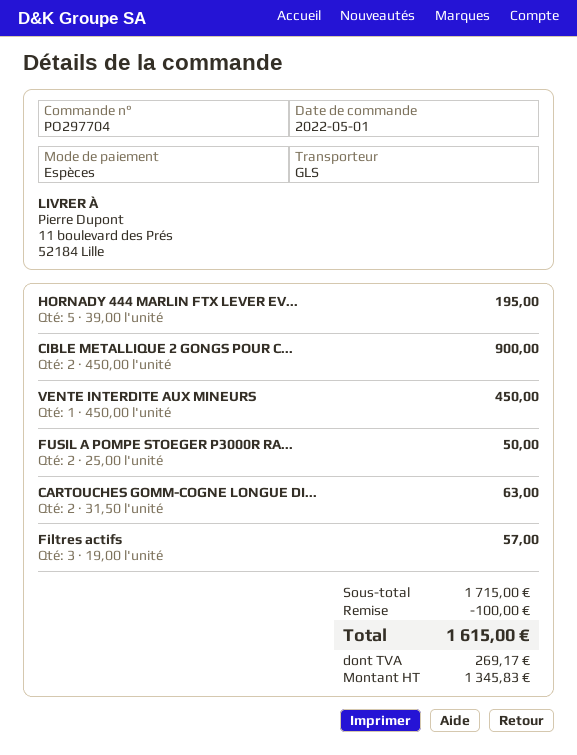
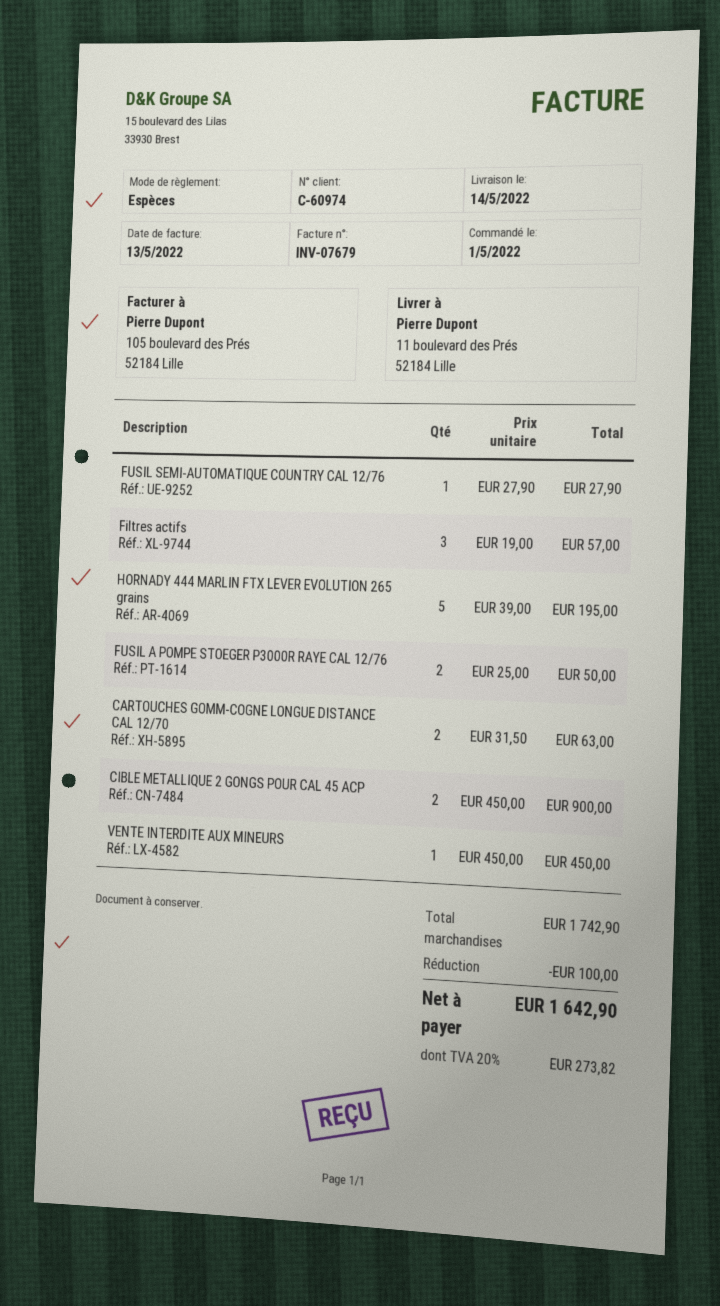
FUSIL SEMI-AUTOMATIQUE COUNTRY CAL 12/76: none -> 1 x 27.90 = 27.90
subtotal: 1715.00 -> 1742.90
tax: 269.17 -> 273.82
total: 1615.00 -> 1642.90

